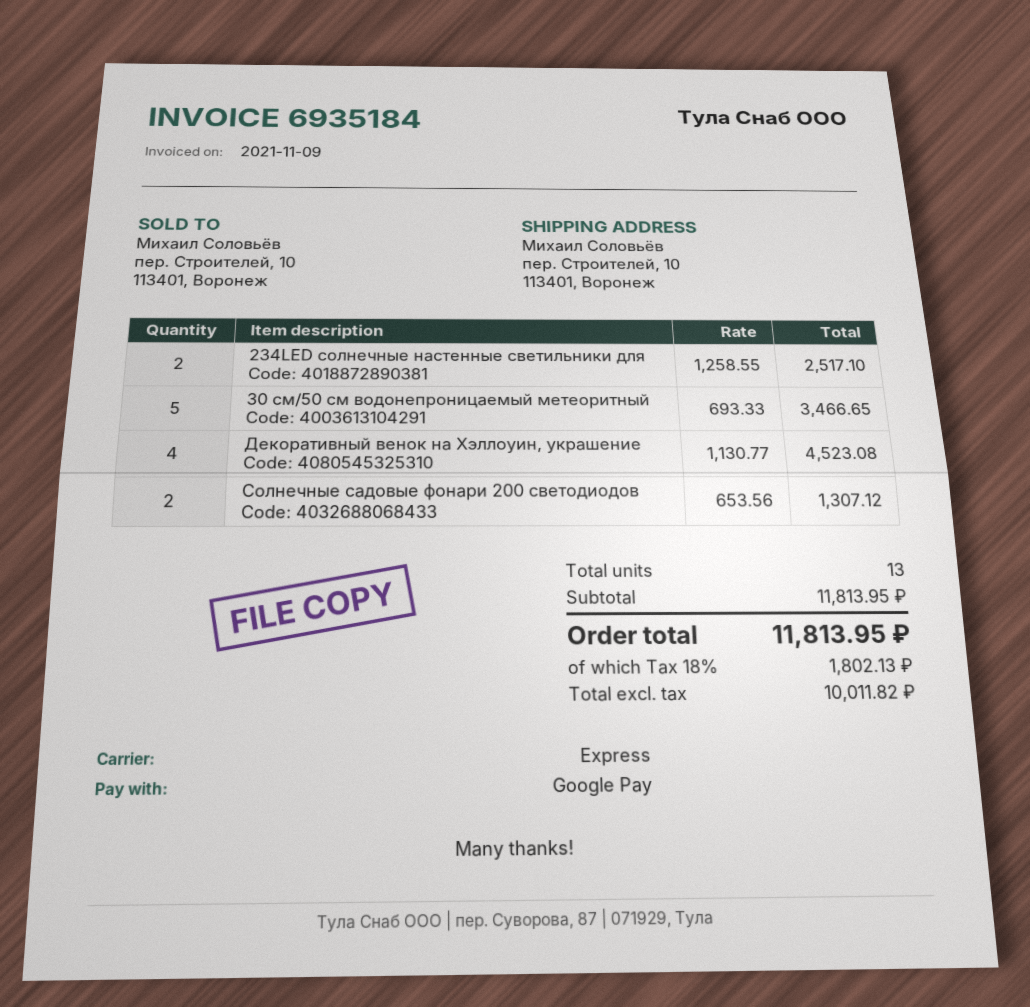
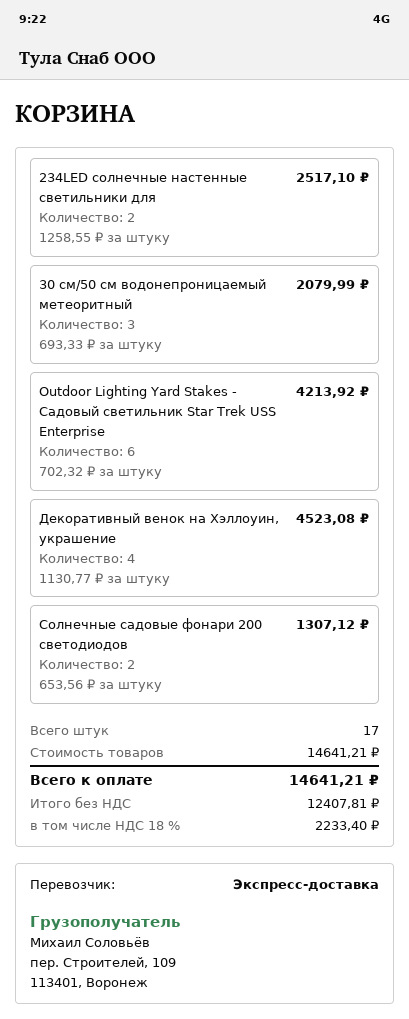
ship to: пер. Строителей, 10, 113401, Воронеж -> пер. Строителей, 109, 113401, Воронеж
30 см/50 см водонепроницаемый метеоритный: 5 x 693.33 = 3466.65 -> 3 x 693.33 = 2079.99
Outdoor Lighting Yard Stakes - Садовый светильник Star Trek USS Enterprise: none -> 6 x 702.32 = 4213.92
total quantity: 13 -> 17
subtotal: 11813.95 -> 14641.21
net: 10011.82 -> 12407.81
tax: 18% = 1802.13 -> 18% = 2233.40
total: 11813.95 -> 14641.21

